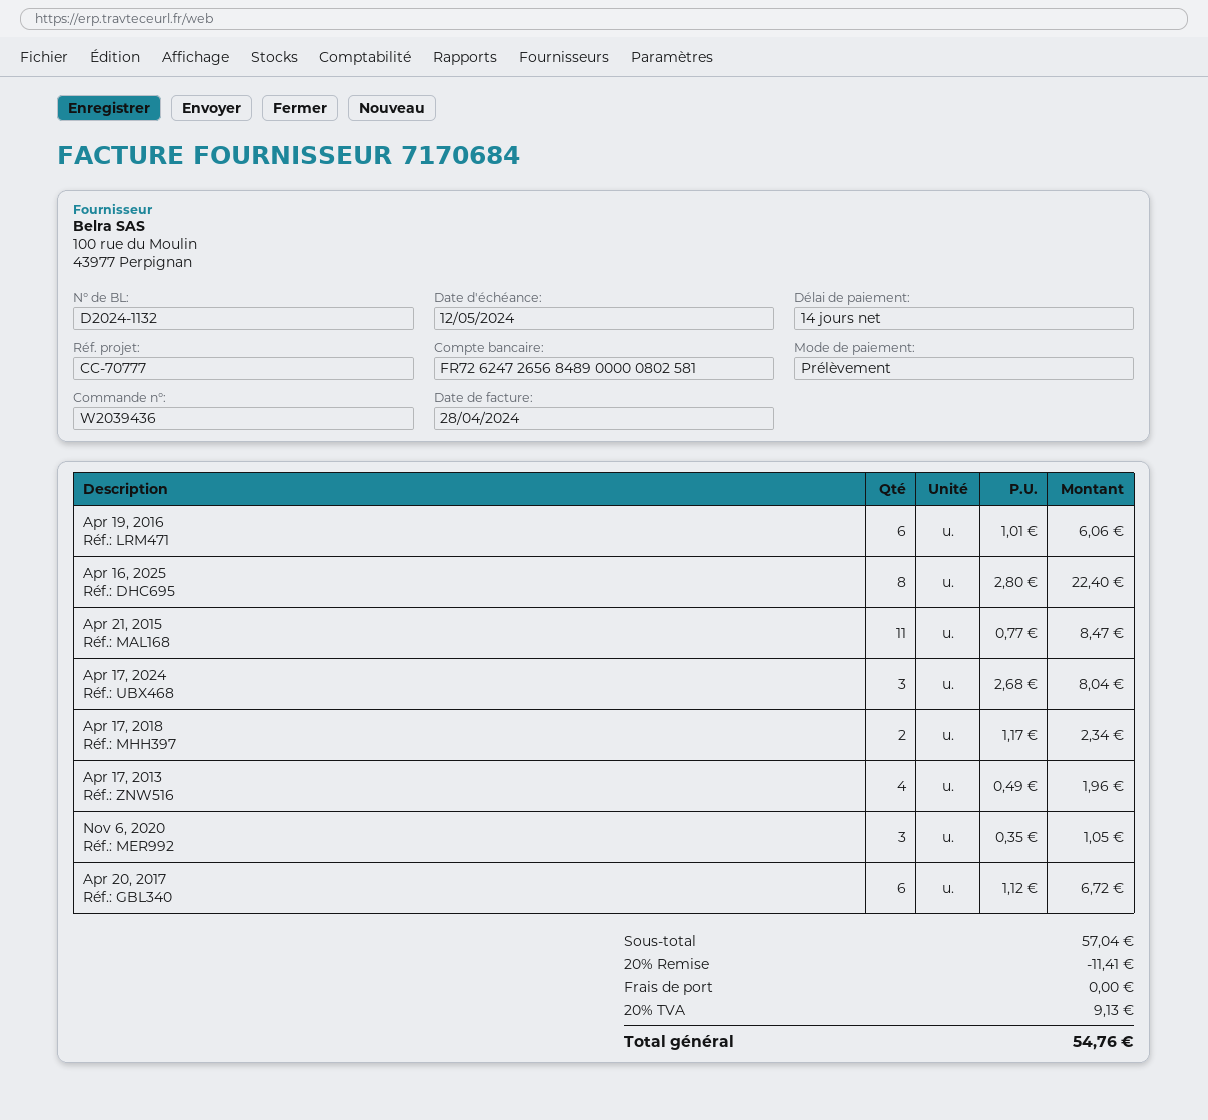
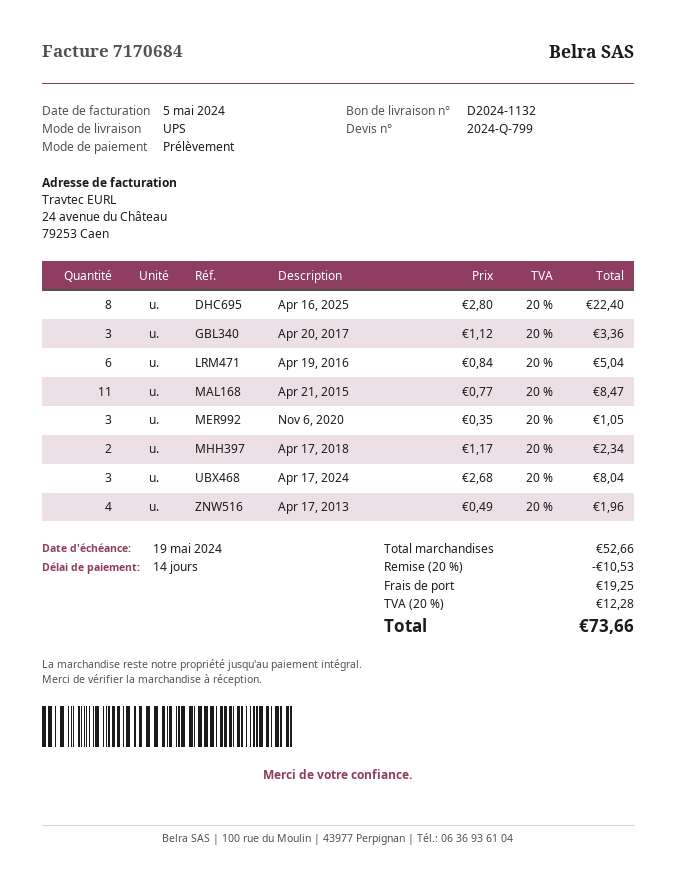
invoice date: 2024-04-28 -> 2024-05-05
due date: 2024-05-12 -> 2024-05-19
Apr 19, 2016: 6 x 1.01 = 6.06 -> 6 x 0.84 = 5.04
Apr 20, 2017: 6 x 1.12 = 6.72 -> 3 x 1.12 = 3.36
subtotal: 57.04 -> 52.66
discount: 20% = 11.41 -> 20% = 10.53
shipping: 0.00 -> 19.25
tax: 20% = 9.13 -> 20% = 12.28
total: 54.76 -> 73.66

